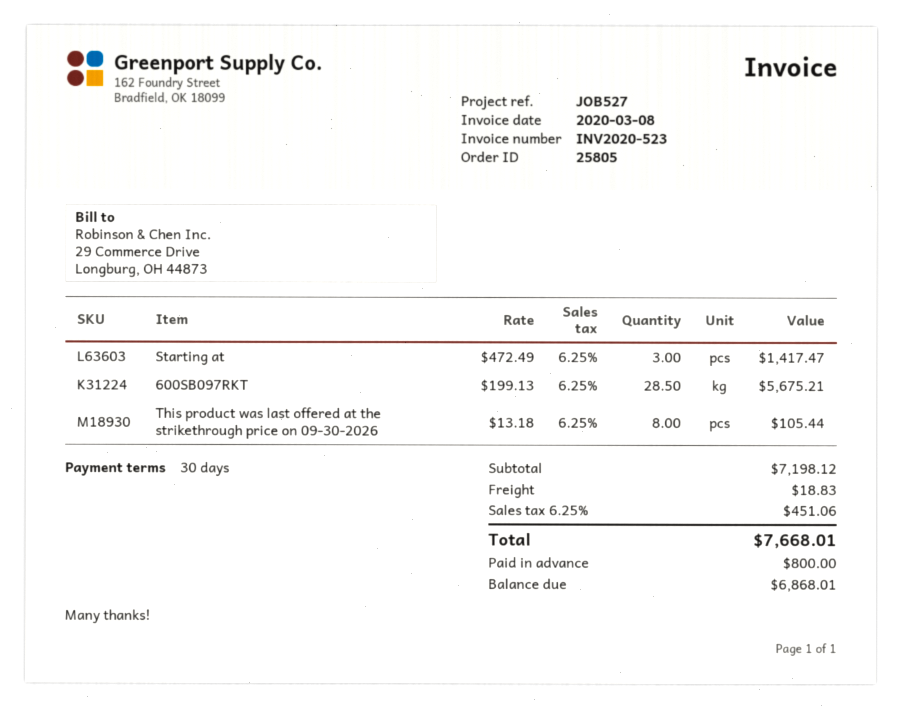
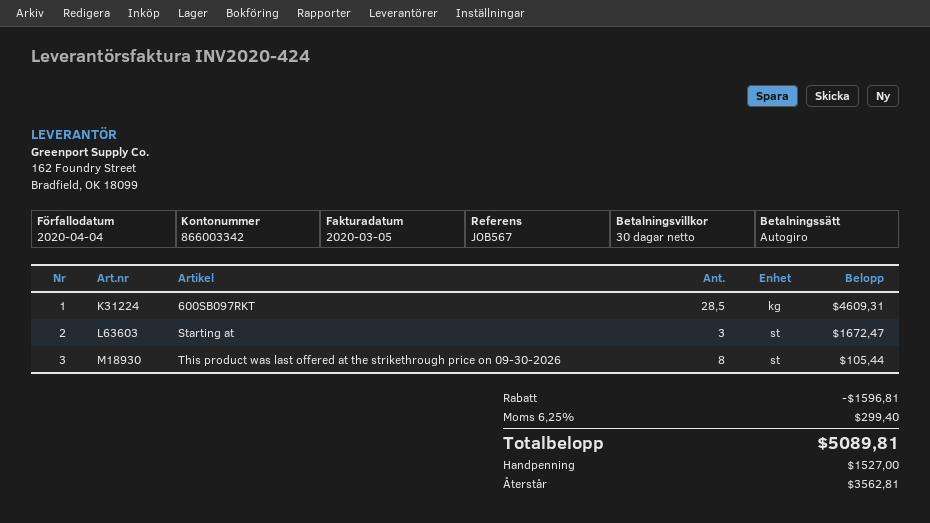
invoice number: INV2020-523 -> INV2020-424
invoice date: 2020-03-08 -> 2020-03-05
reference: JOB527 -> JOB567
Starting at: 3 for 1417.47 -> 3 for 1672.47
600SB097RKT: 28.5 for 5675.21 -> 28.5 for 4609.31
discount: none -> 1596.81
shipping: 18.83 -> none
tax: 6.25% = 451.06 -> 6.25% = 299.40
total: 7668.01 -> 5089.81
deposit: 800.00 -> 1527.00
balance: 6868.01 -> 3562.81

